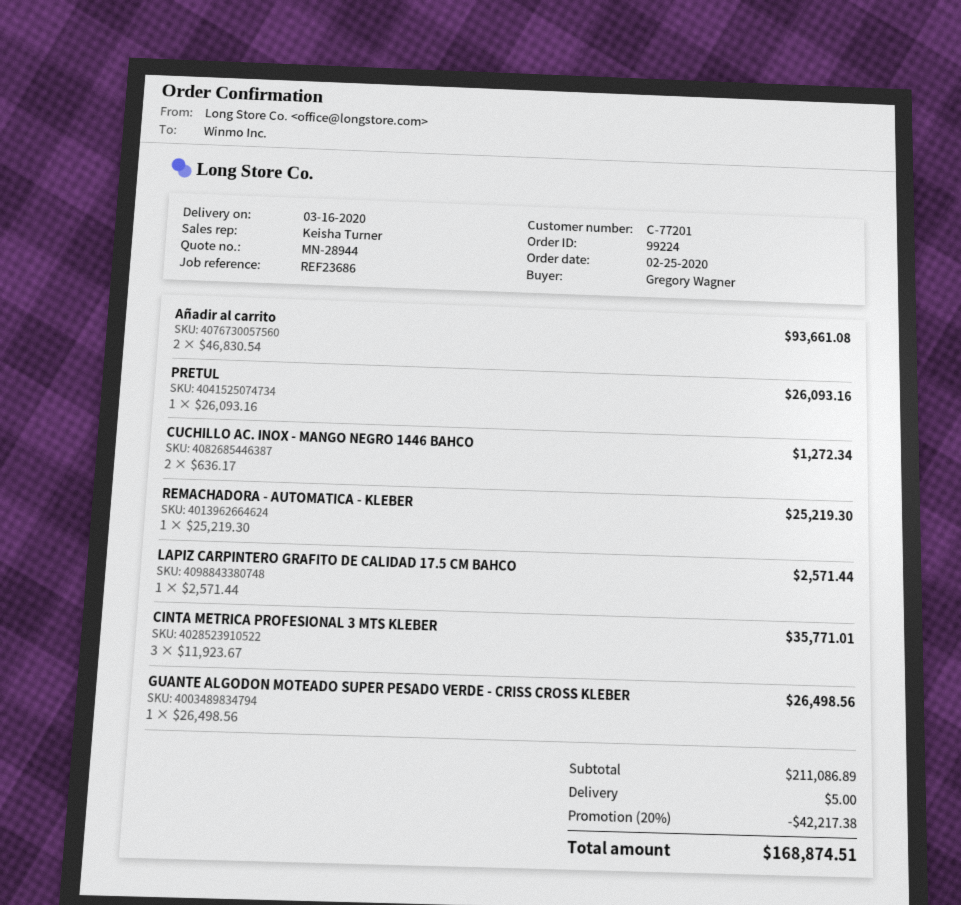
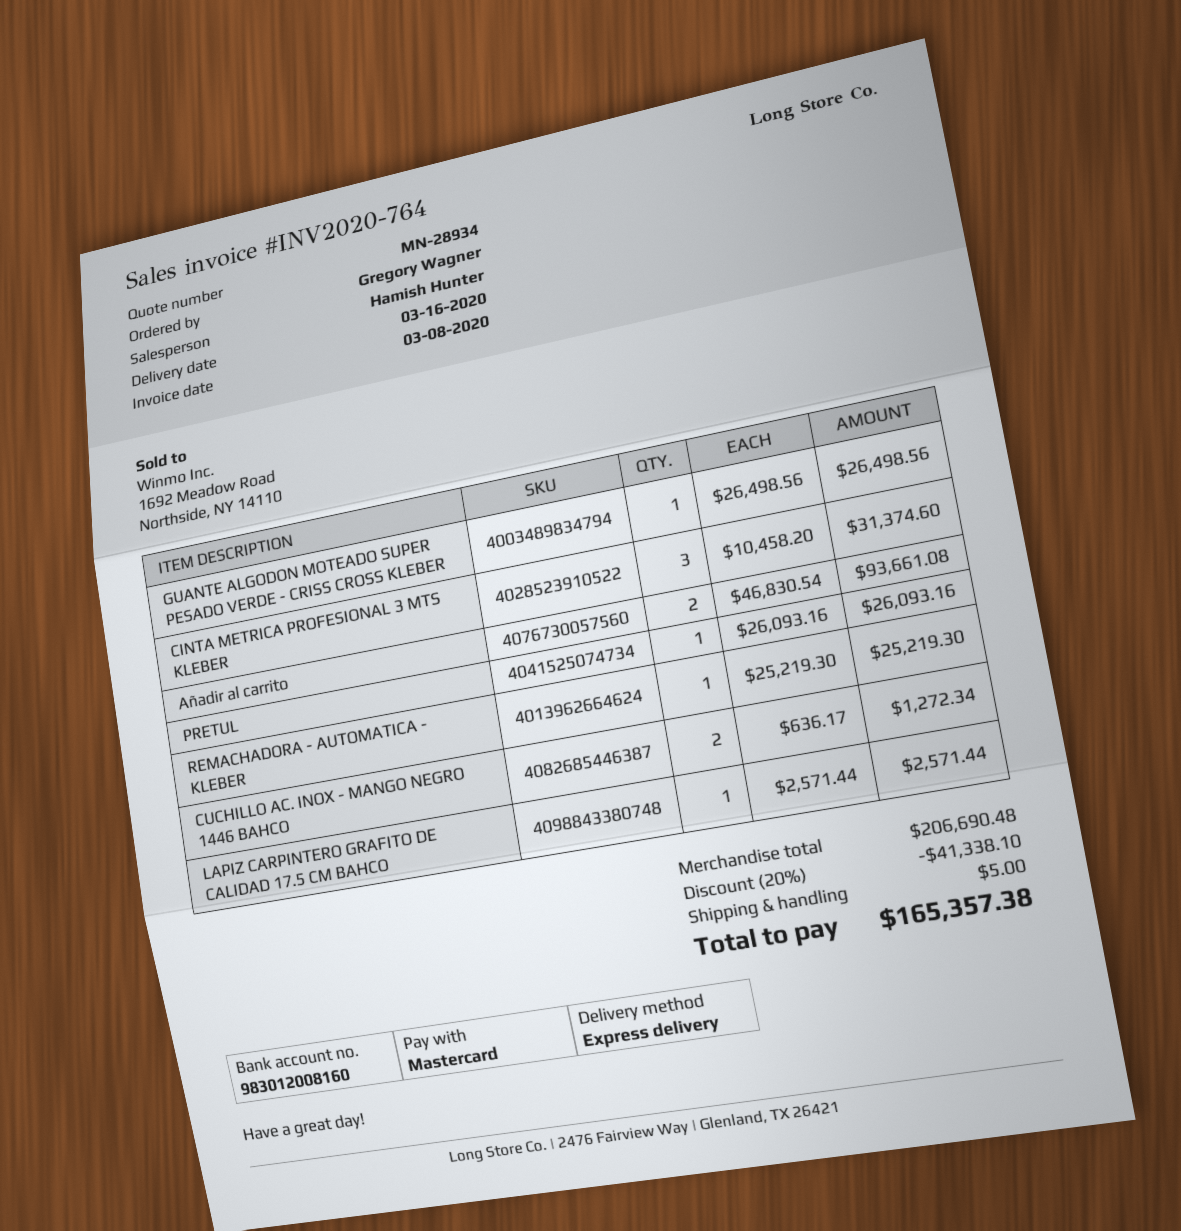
quote number: MN-28944 -> MN-28934
sales rep: Keisha Turner -> Hamish Hunter
CINTA METRICA PROFESIONAL 3 MTS KLEBER: 3 x 11923.67 = 35771.01 -> 3 x 10458.20 = 31374.60
subtotal: 211086.89 -> 206690.48
discount: 20% = 42217.38 -> 20% = 41338.10
total: 168874.51 -> 165357.38

